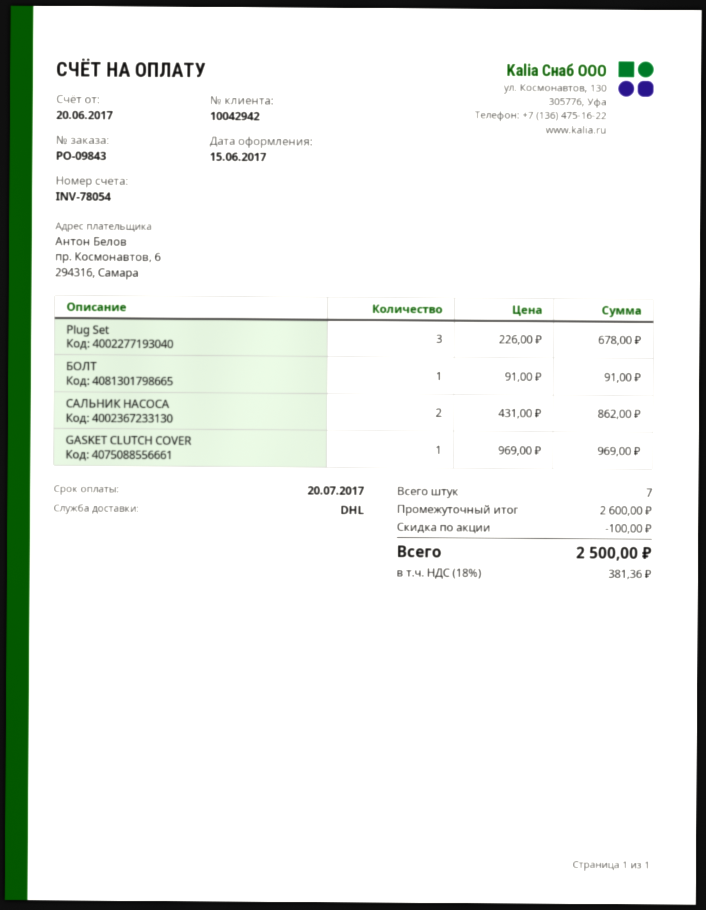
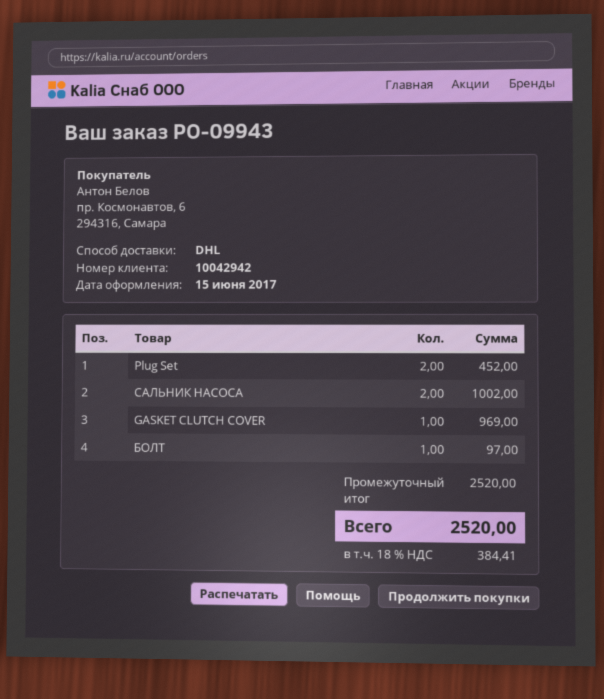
order number: PO-09843 -> PO-09943
Plug Set: 3 for 678.00 -> 2 for 452.00
БОЛТ: 1 for 91.00 -> 1 for 97.00
САЛЬНИК НАСОСА: 2 for 862.00 -> 2 for 1002.00
subtotal: 2600.00 -> 2520.00
discount: 100.00 -> none
tax: 18% = 381.36 -> 18% = 384.41
total: 2500.00 -> 2520.00

